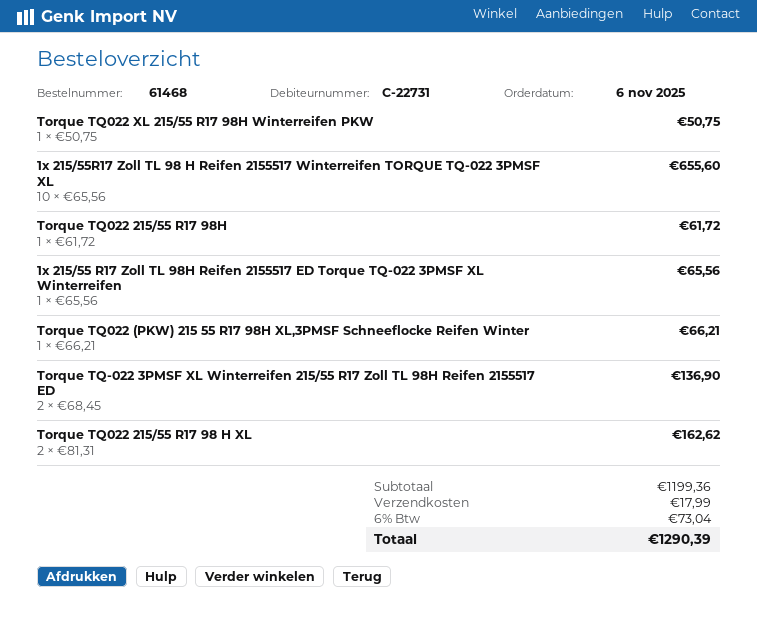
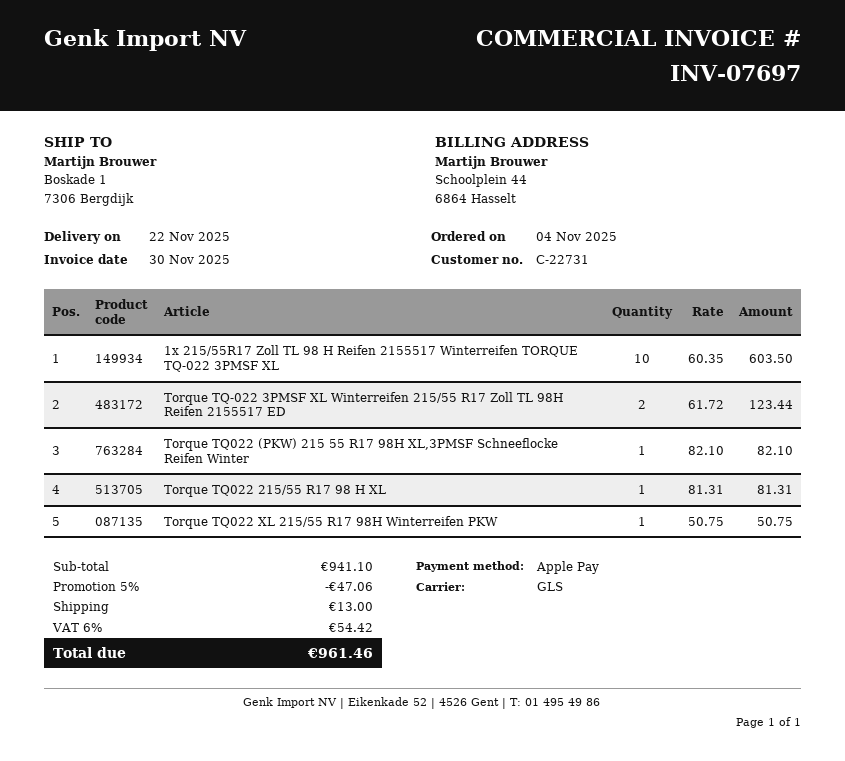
order date: 2025-11-06 -> 2025-11-04
1x 215/55R17 Zoll TL 98 H Reifen 2155517 Winterreifen TORQUE TQ-022 3PMSF XL: 10 x 65.56 = 655.60 -> 10 x 60.35 = 603.50
Torque TQ022 215/55 R17 98H: 1 x 61.72 = 61.72 -> none
1x 215/55 R17 Zoll TL 98H Reifen 2155517 ED Torque TQ-022 3PMSF XL Winterreifen: 1 x 65.56 = 65.56 -> none
Torque TQ022 (PKW) 215 55 R17 98H XL,3PMSF Schneeflocke Reifen Winter: 1 x 66.21 = 66.21 -> 1 x 82.10 = 82.10
Torque TQ-022 3PMSF XL Winterreifen 215/55 R17 Zoll TL 98H Reifen 2155517 ED: 2 x 68.45 = 136.90 -> 2 x 61.72 = 123.44
Torque TQ022 215/55 R17 98 H XL: 2 x 81.31 = 162.62 -> 1 x 81.31 = 81.31
subtotal: 1199.36 -> 941.10
discount: none -> 5% = 47.06
shipping: 17.99 -> 13.00
tax: 6% = 73.04 -> 6% = 54.42
total: 1290.39 -> 961.46

